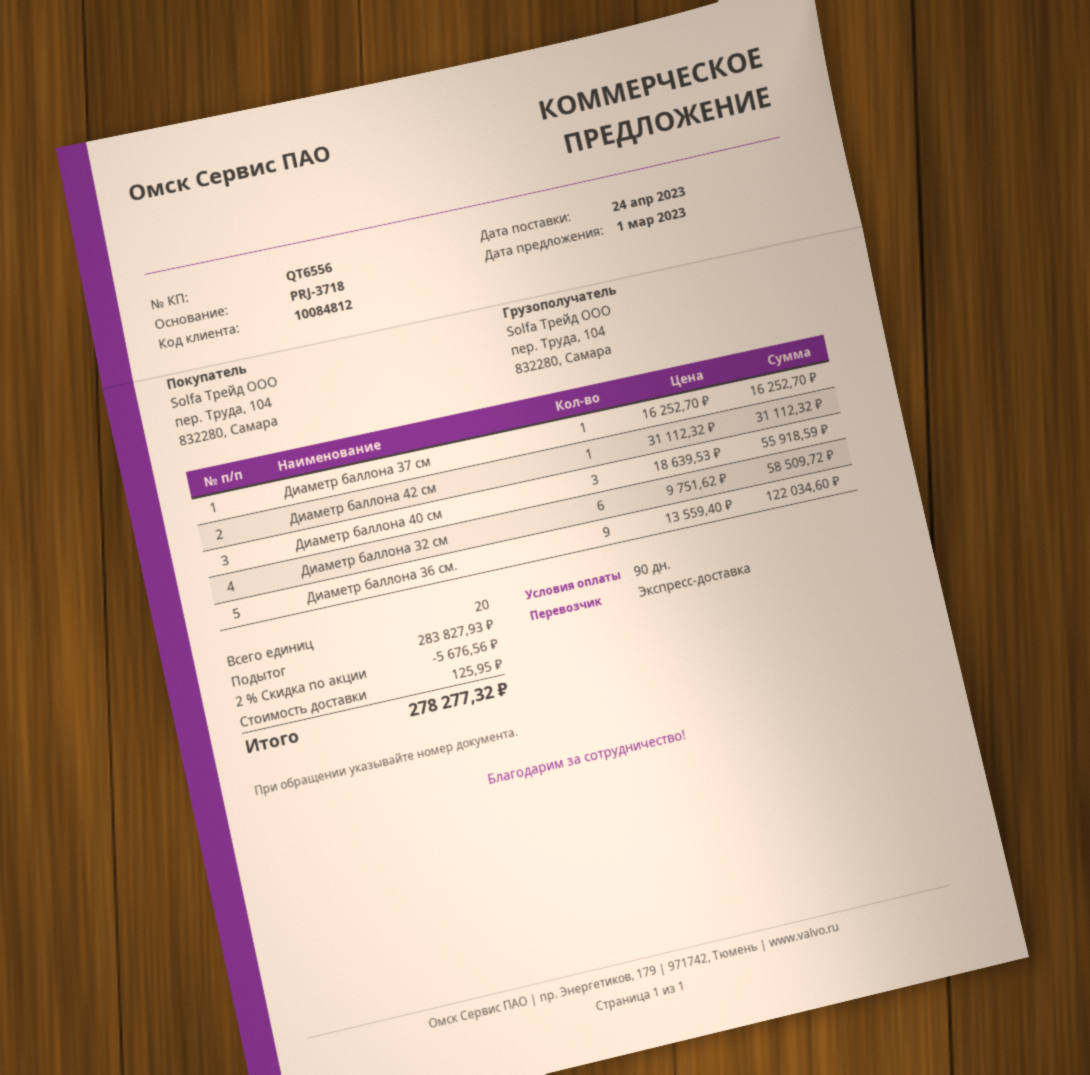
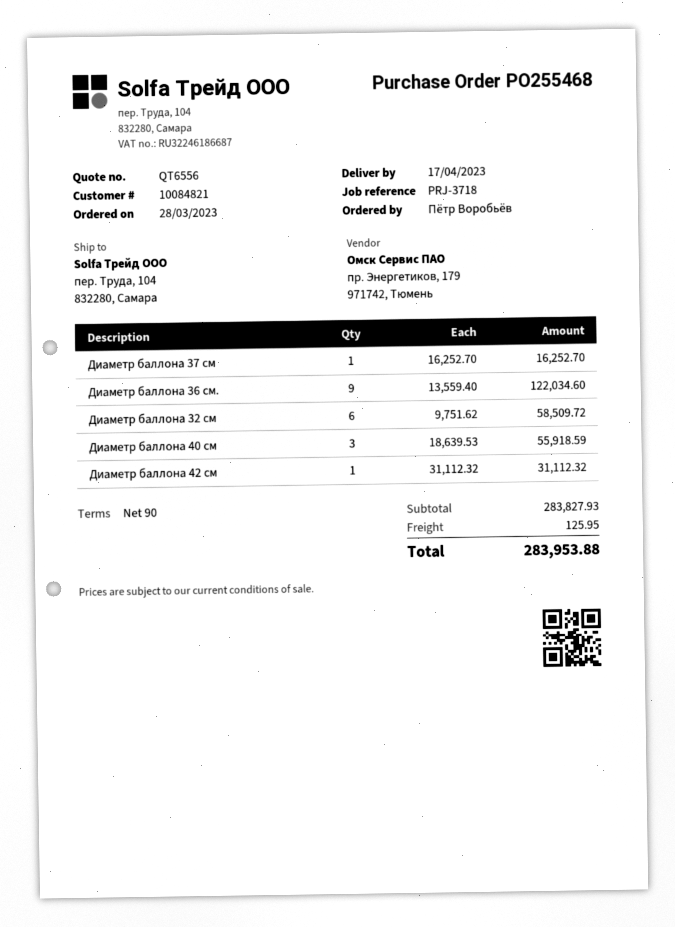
delivery date: 2023-04-24 -> 2023-04-17
customer number: 10084812 -> 10084821
discount: 2% = 5676.56 -> none
total: 278277.32 -> 283953.88

